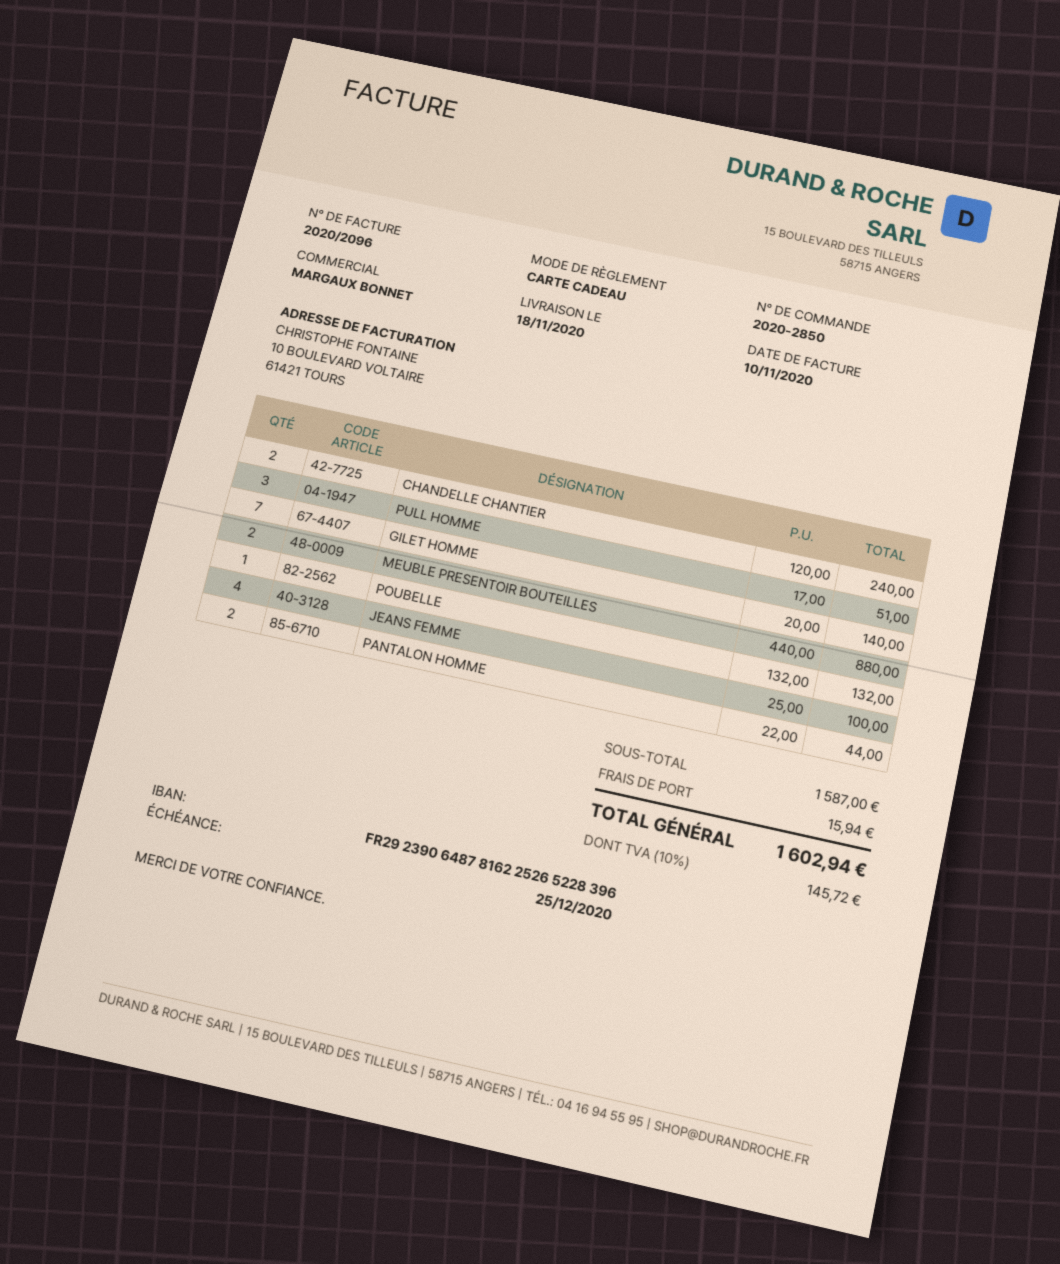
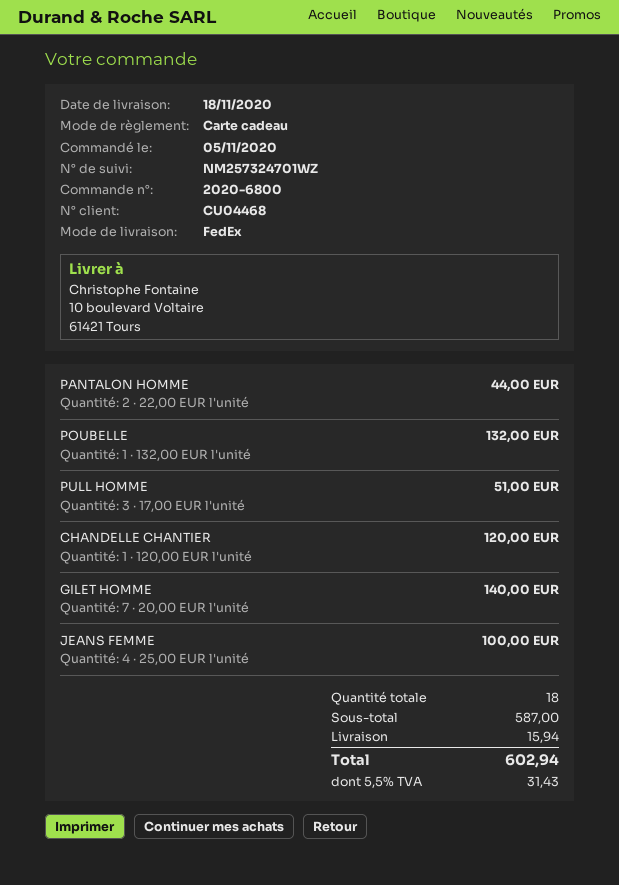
order number: 2020-2850 -> 2020-6800
CHANDELLE CHANTIER: 2 x 120.00 = 240.00 -> 1 x 120.00 = 120.00
MEUBLE PRESENTOIR BOUTEILLES: 2 x 440.00 = 880.00 -> none
subtotal: 1587.00 -> 587.00
tax: 10% = 145.72 -> 5.5% = 31.43
total: 1602.94 -> 602.94

